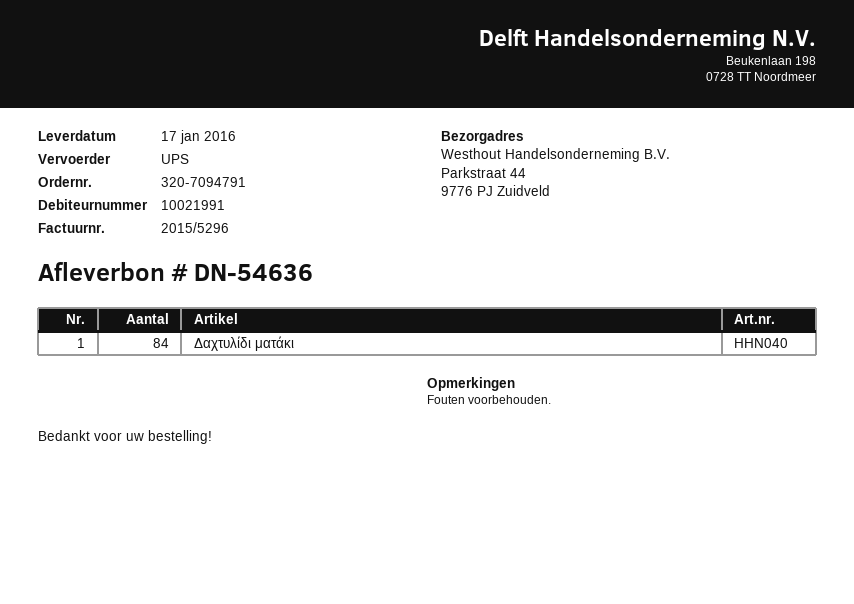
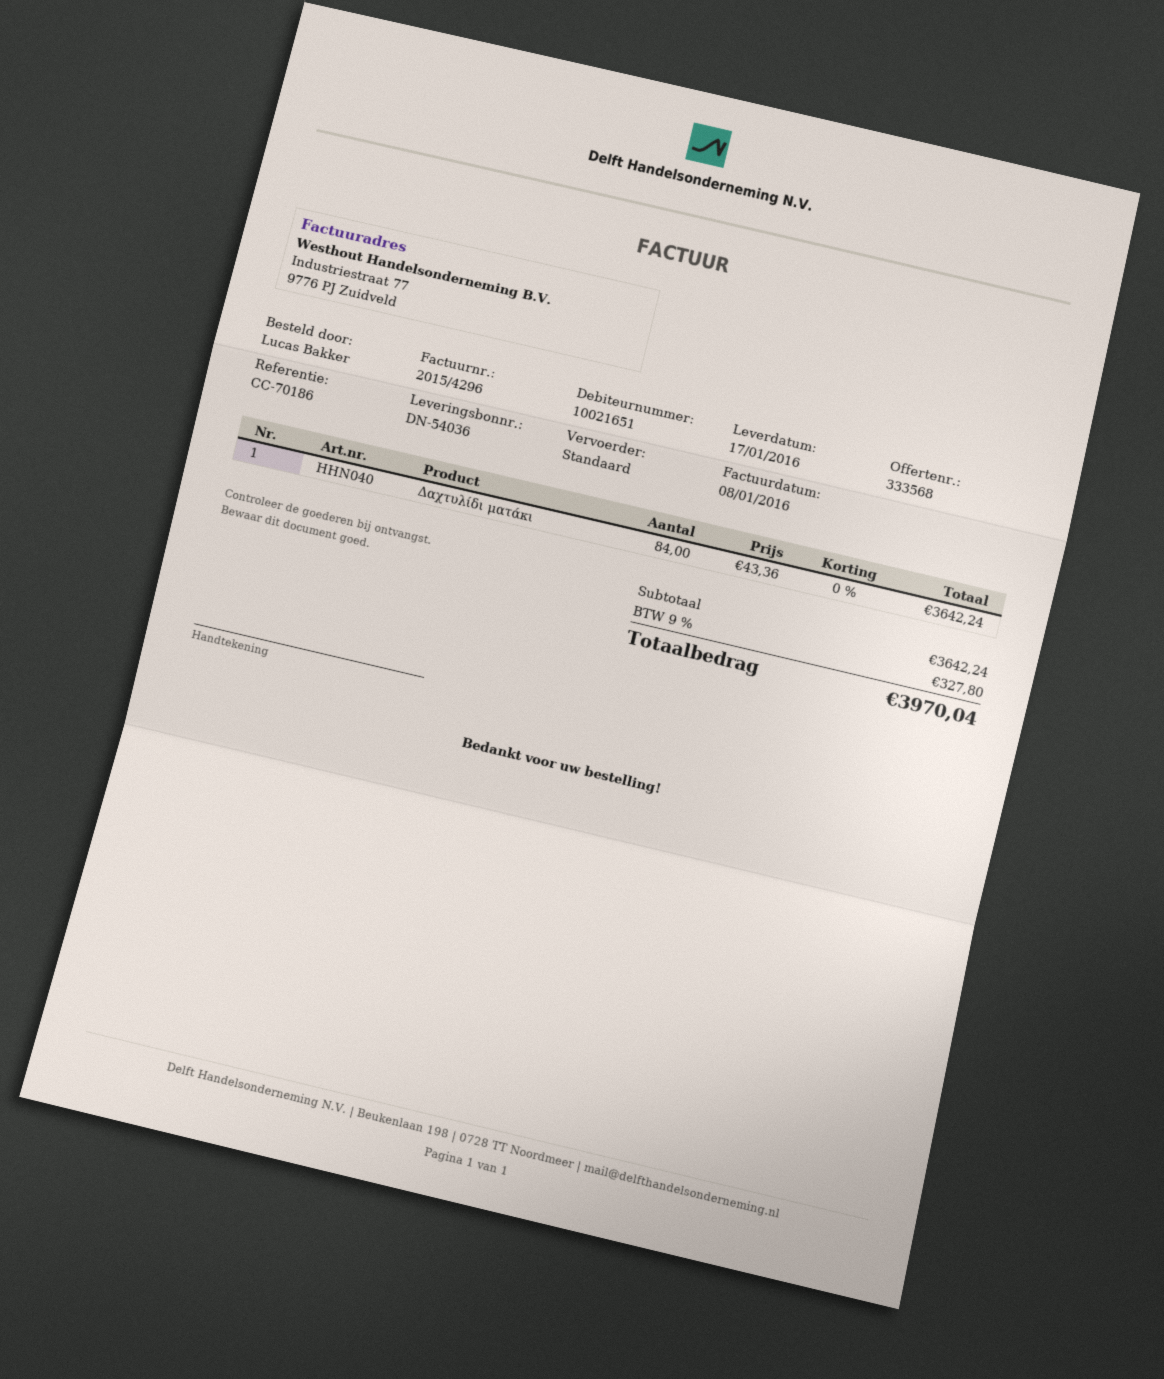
delivery note number: DN-54636 -> DN-54036
invoice number: 2015/5296 -> 2015/4296
customer number: 10021991 -> 10021651
shipping method: UPS -> standard

